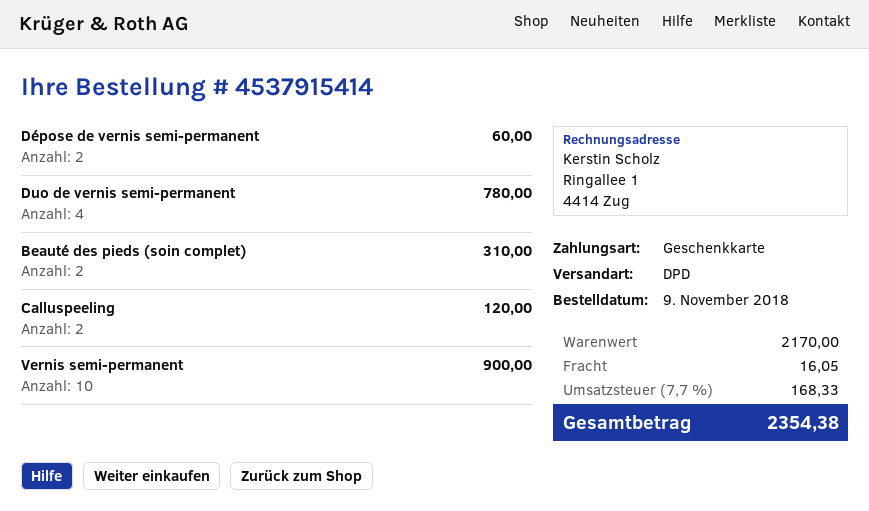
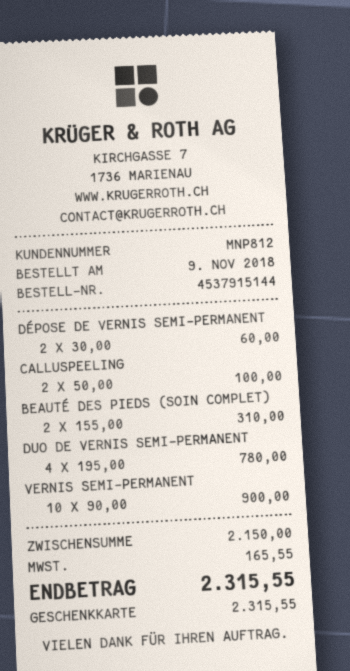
order number: 4537915414 -> 4537915144
Calluspeeling: 2 for 120.00 -> 2 for 100.00
subtotal: 2170.00 -> 2150.00
shipping: 16.05 -> none
tax: 168.33 -> 165.55
total: 2354.38 -> 2315.55

